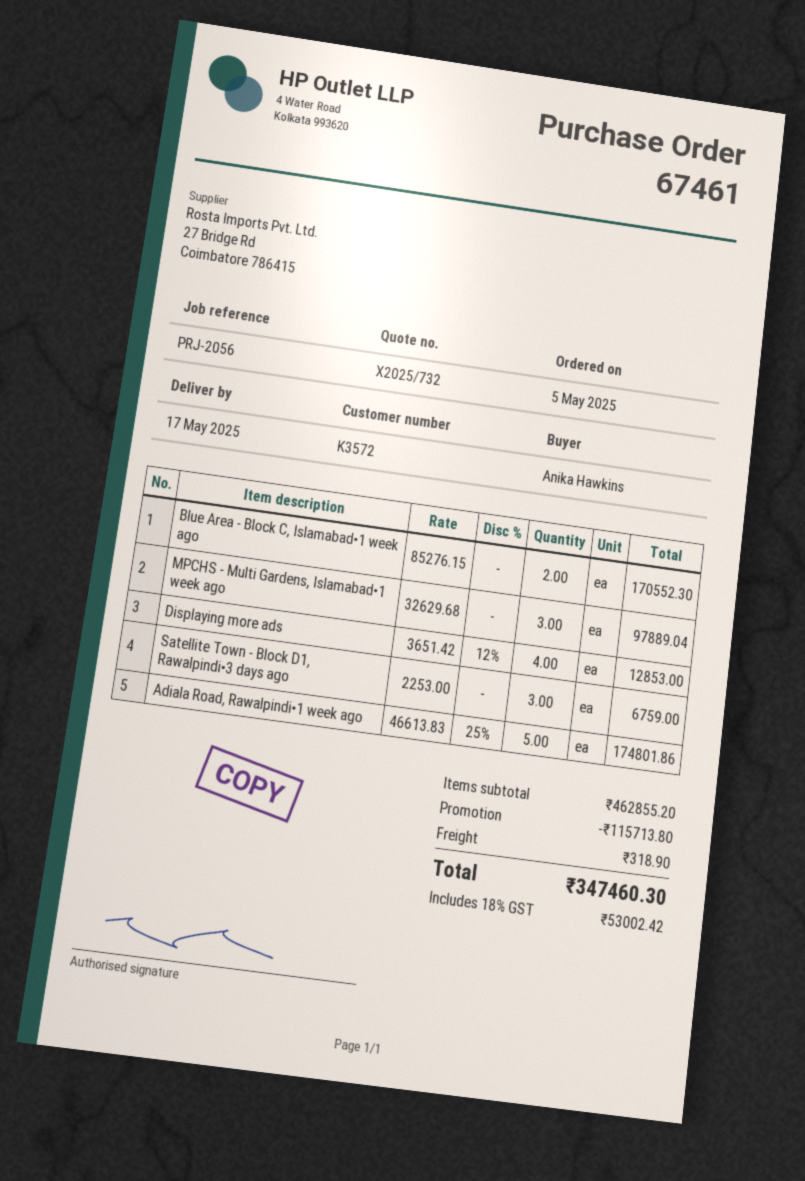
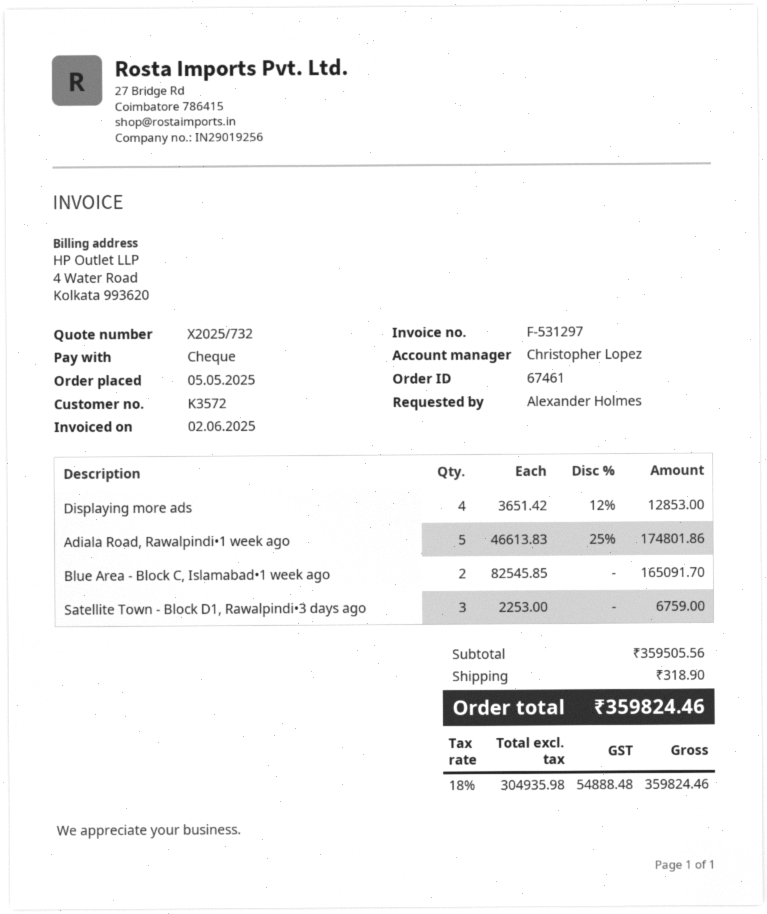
ordered by: Anika Hawkins -> Alexander Holmes
Blue Area - Block C, Islamabad•1 week ago: 2 x 85276.15 = 170552.30 -> 2 x 82545.85 = 165091.70
MPCHS - Multi Gardens, Islamabad•1 week ago: 3 x 32629.68 = 97889.04 -> none
subtotal: 462855.20 -> 359505.56
discount: 115713.80 -> none
tax: 18% = 53002.42 -> 18% = 54888.48
total: 347460.30 -> 359824.46

